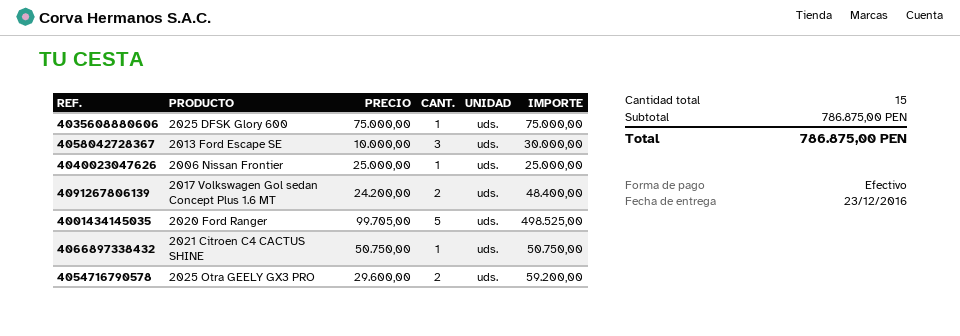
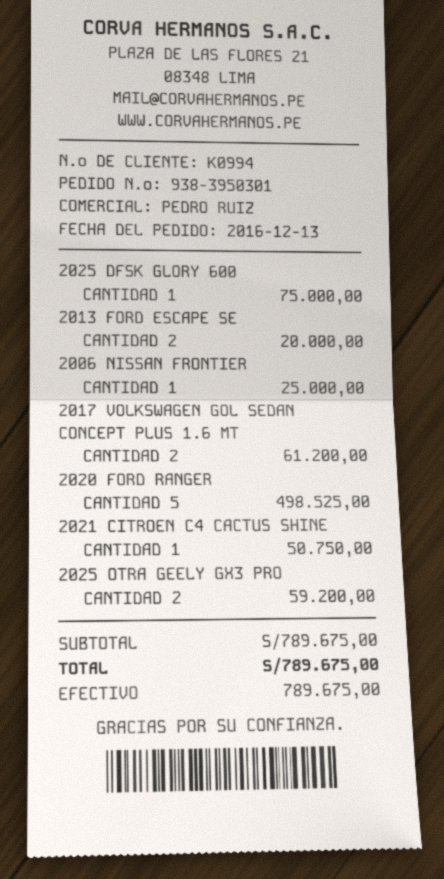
2013 Ford Escape SE: 3 for 30000.00 -> 2 for 20000.00
2017 Volkswagen Gol sedan Concept Plus 1.6 MT: 2 for 48400.00 -> 2 for 61200.00
subtotal: 786875.00 -> 789675.00
total: 786875.00 -> 789675.00

